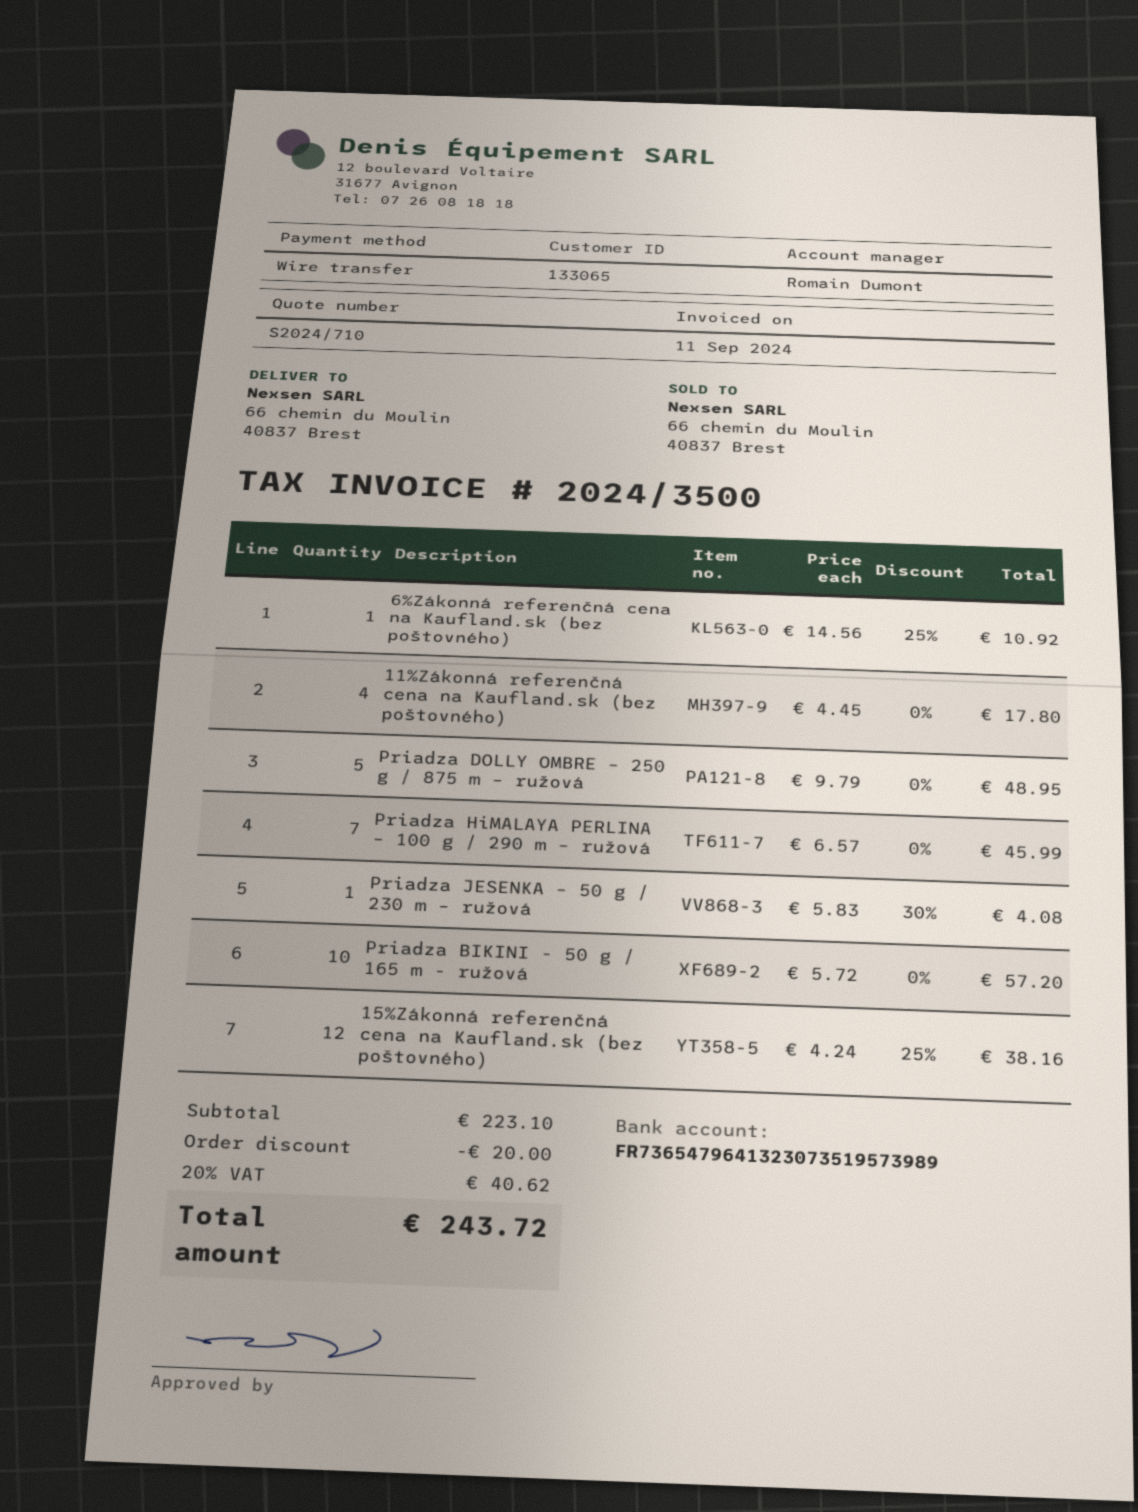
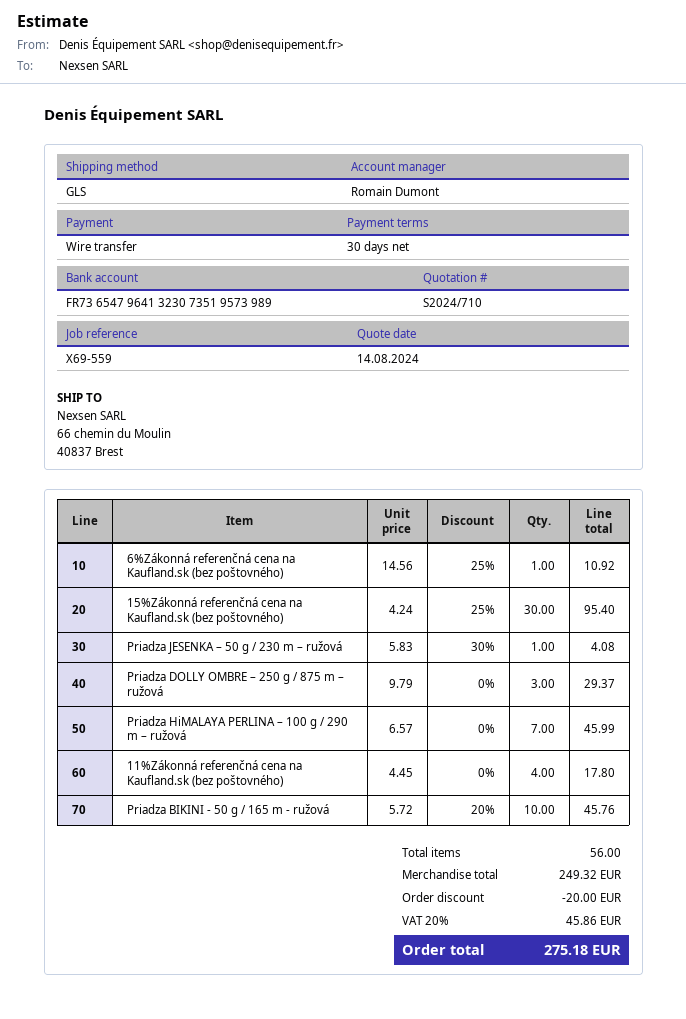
Priadza DOLLY OMBRE – 250 g / 875 m – ružová: 5 x 9.79 = 48.95 -> 3 x 9.79 = 29.37
Priadza BIKINI - 50 g / 165 m - ružová: 10 x 5.72 = 57.20 -> 10 x 5.72 - 20% = 45.76
15%Zákonná referenčná cena na Kaufland.sk (bez poštovného): 12 x 4.24 - 25% = 38.16 -> 30 x 4.24 - 25% = 95.40
subtotal: 223.10 -> 249.32
tax: 20% = 40.62 -> 20% = 45.86
total: 243.72 -> 275.18

